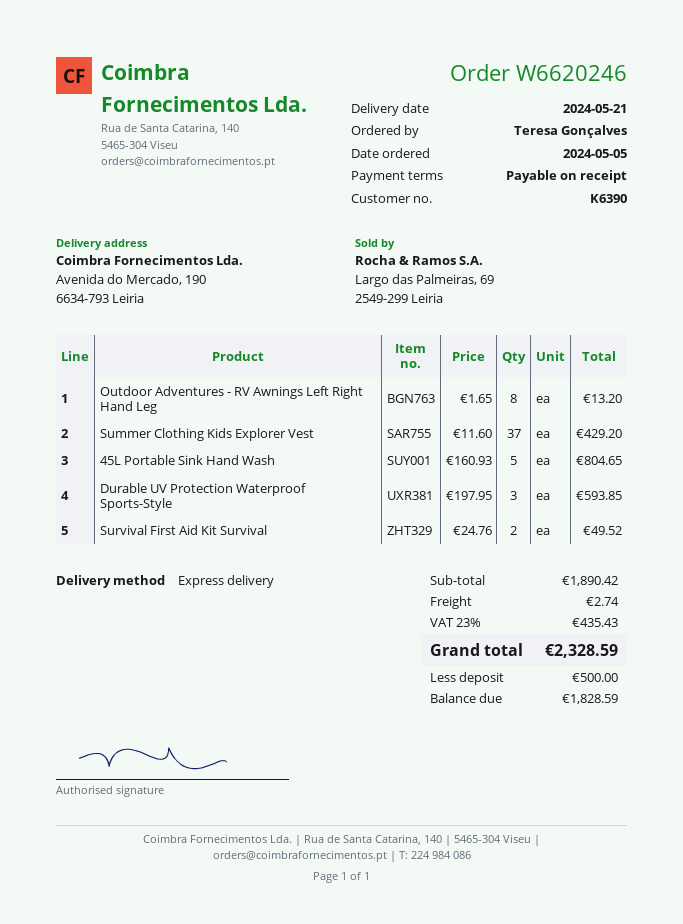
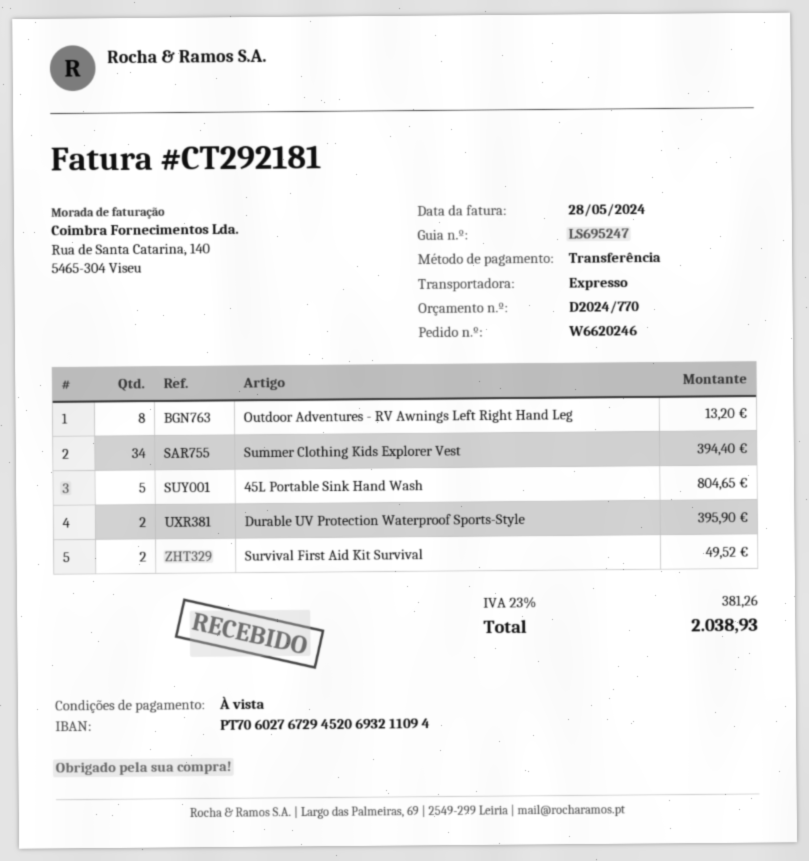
Summer Clothing Kids Explorer Vest: 37 for 429.20 -> 34 for 394.40
Durable UV Protection Waterproof Sports-Style: 3 for 593.85 -> 2 for 395.90
shipping: 2.74 -> none
tax: 23% = 435.43 -> 23% = 381.26
total: 2328.59 -> 2038.93

